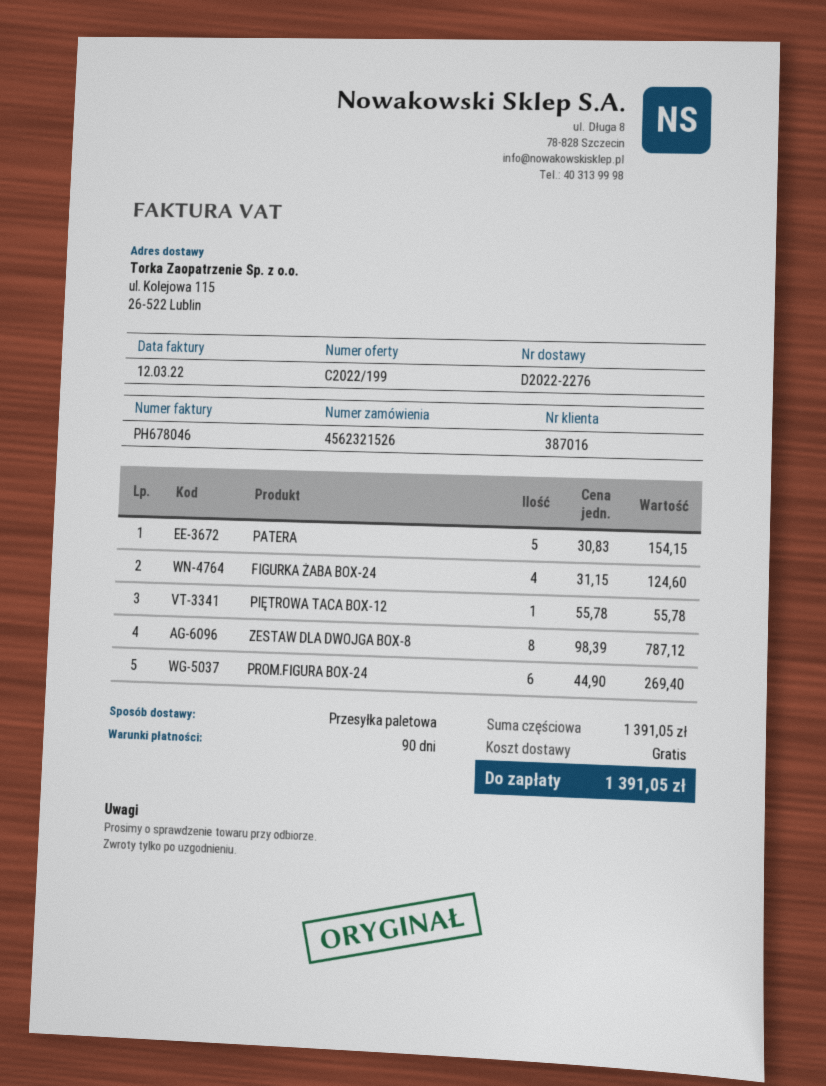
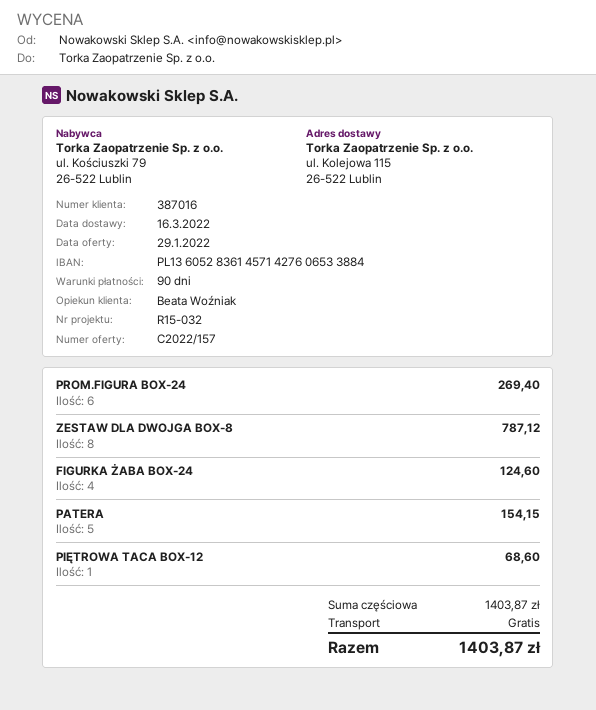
quote number: C2022/199 -> C2022/157
PIĘTROWA TACA BOX-12: 1 for 55.78 -> 1 for 68.60
subtotal: 1391.05 -> 1403.87
total: 1391.05 -> 1403.87

